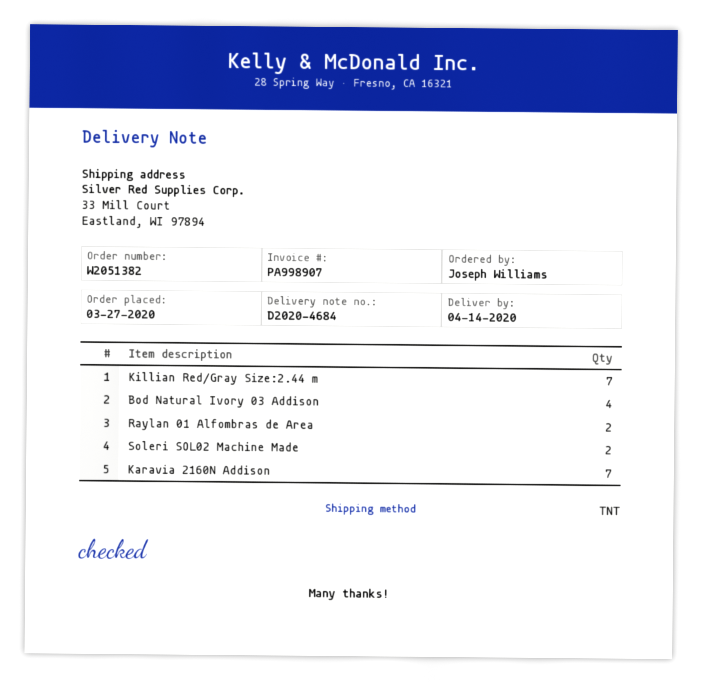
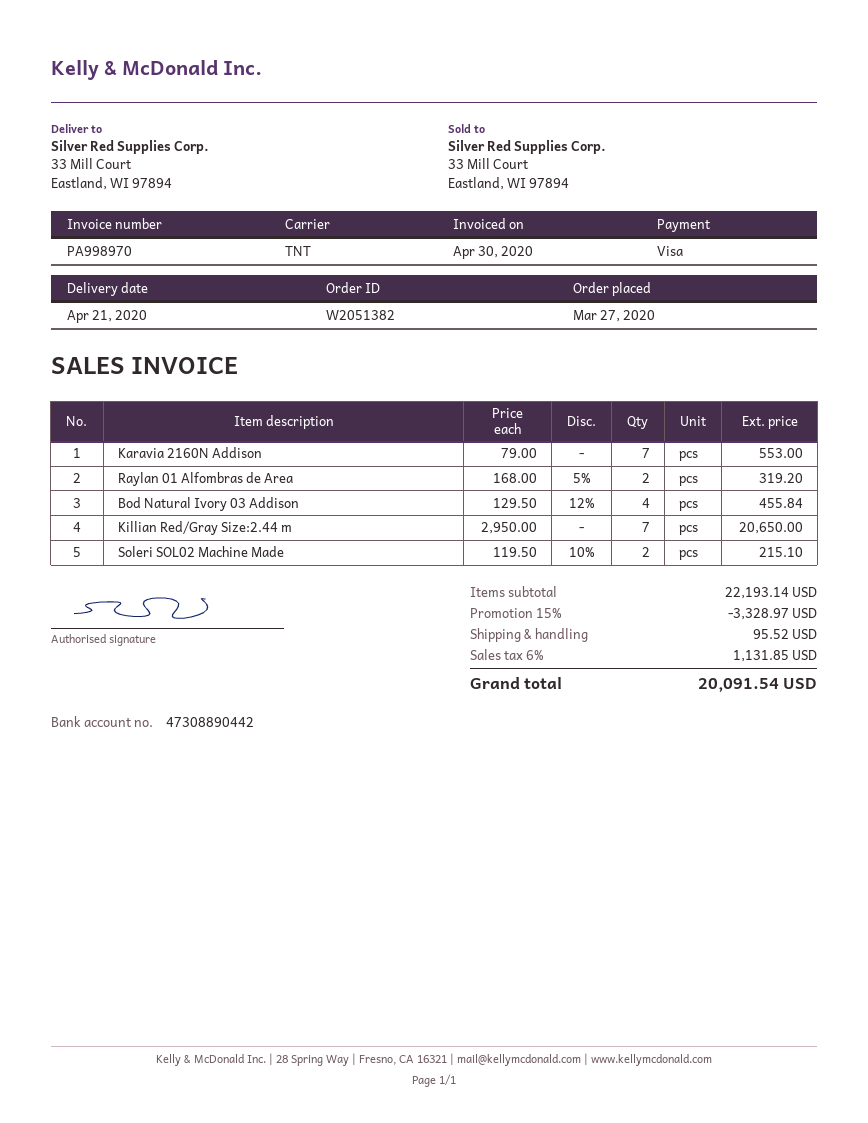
delivery date: 2020-04-14 -> 2020-04-21
invoice number: PA998907 -> PA998970

